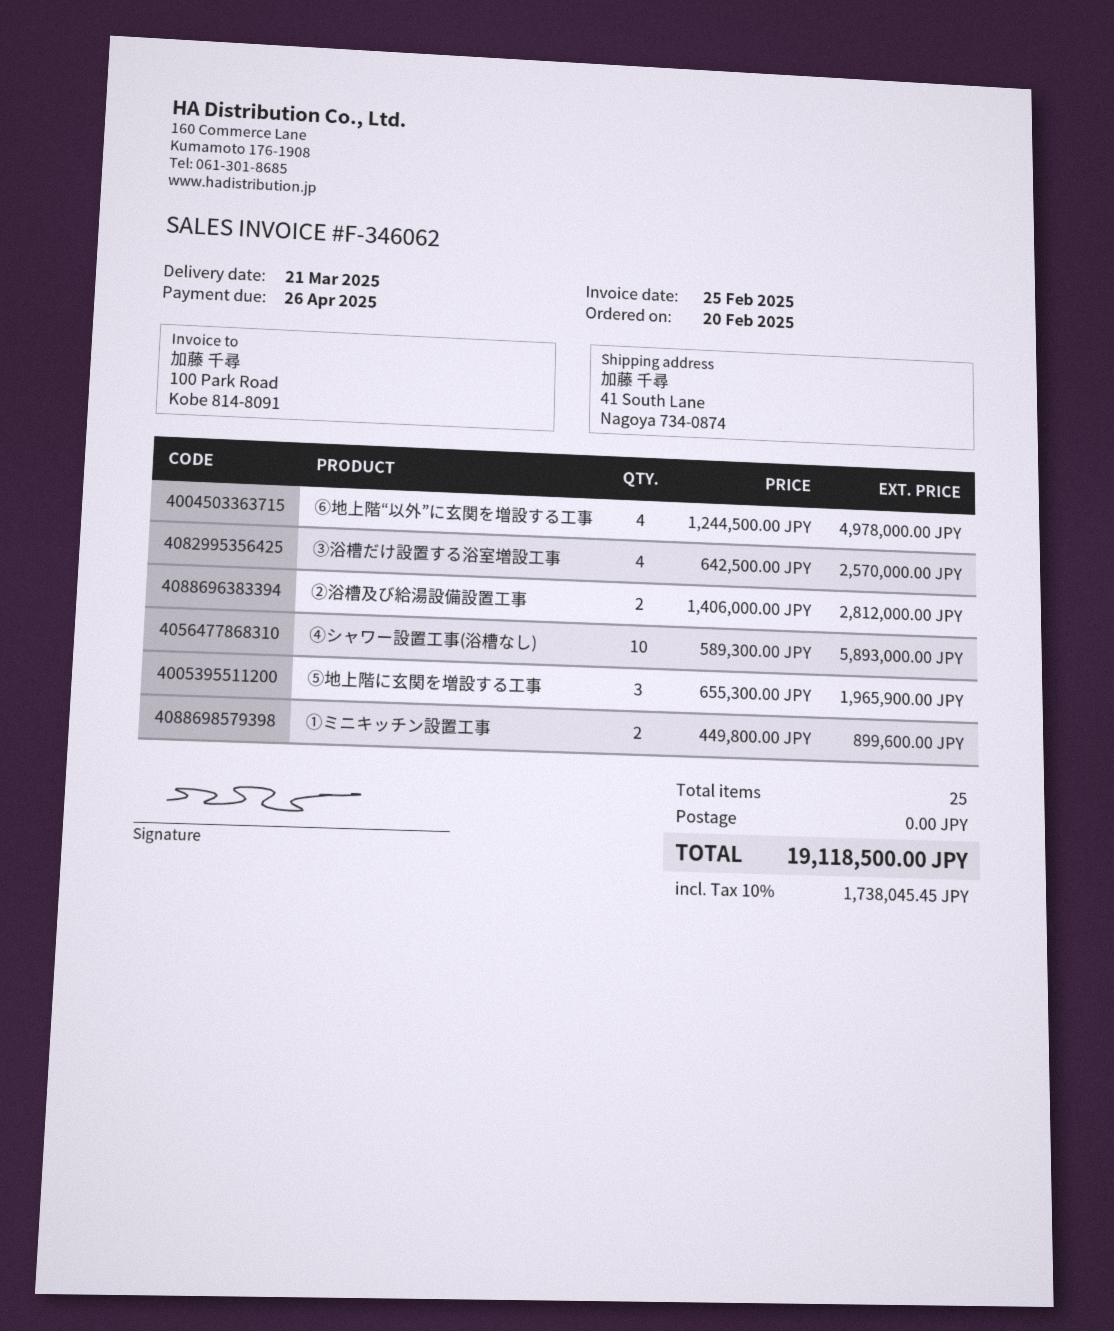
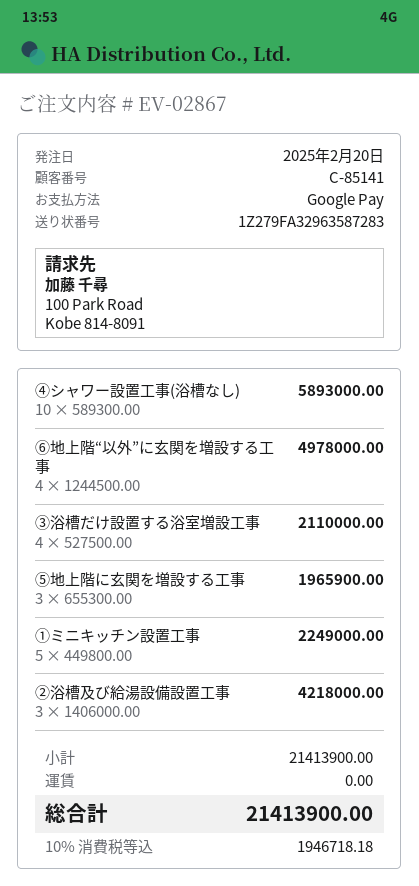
③浴槽だけ設置する浴室増設工事: 4 x 642500.00 = 2570000.00 -> 4 x 527500.00 = 2110000.00
②浴槽及び給湯設備設置工事: 2 x 1406000.00 = 2812000.00 -> 3 x 1406000.00 = 4218000.00
①ミニキッチン設置工事: 2 x 449800.00 = 899600.00 -> 5 x 449800.00 = 2249000.00
tax: 10% = 1738045.45 -> 10% = 1946718.18
total: 19118500.00 -> 21413900.00

